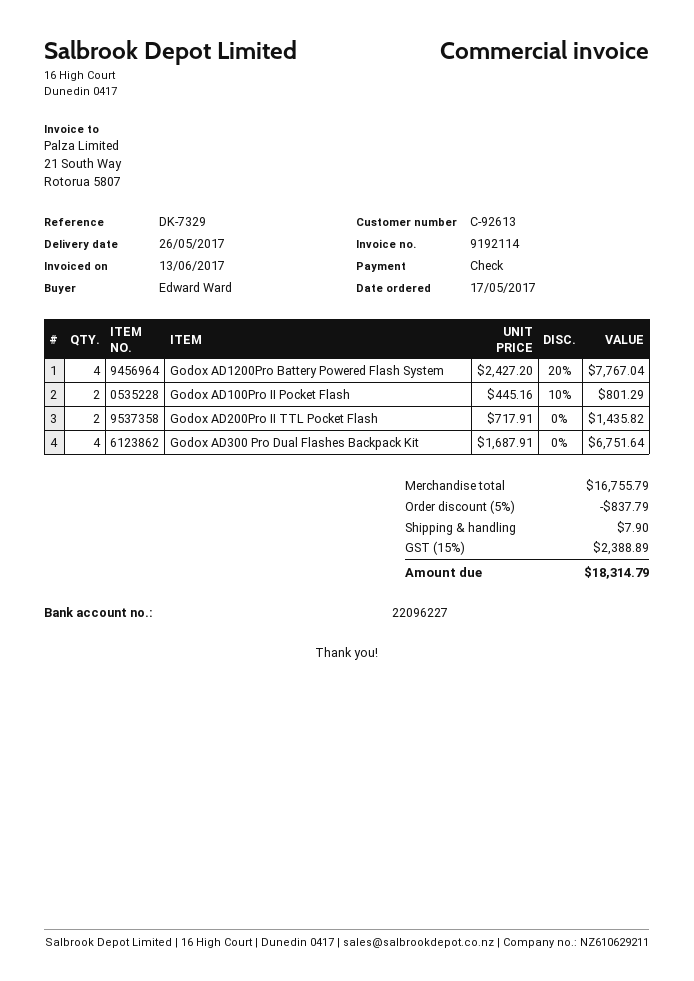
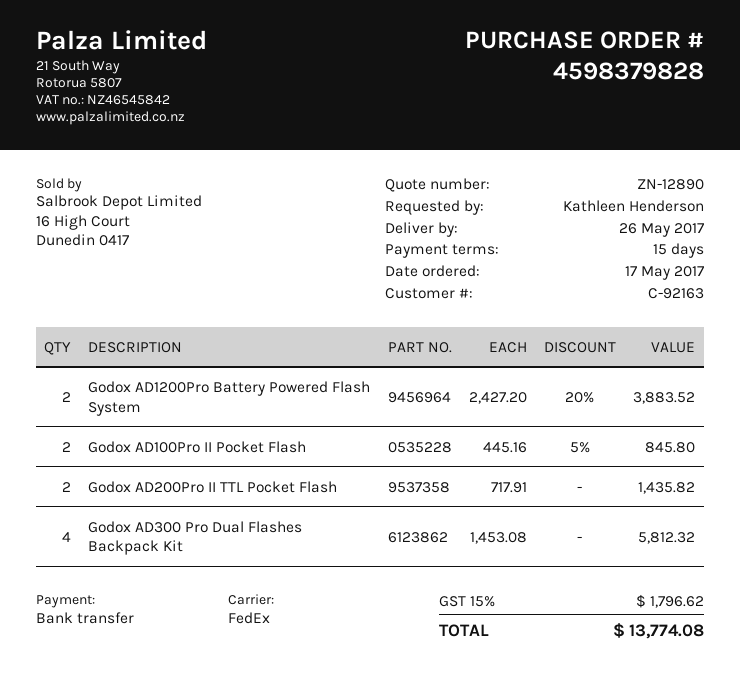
customer number: C-92613 -> C-92163
ordered by: Edward Ward -> Kathleen Henderson
payment method: cheque -> bank transfer
Godox AD1200Pro Battery Powered Flash System: 4 x 2427.20 - 20% = 7767.04 -> 2 x 2427.20 - 20% = 3883.52
Godox AD100Pro II Pocket Flash: 2 x 445.16 - 10% = 801.29 -> 2 x 445.16 - 5% = 845.80
Godox AD300 Pro Dual Flashes Backpack Kit: 4 x 1687.91 = 6751.64 -> 4 x 1453.08 = 5812.32
discount: 5% = 837.79 -> none
shipping: 7.90 -> none
tax: 15% = 2388.89 -> 15% = 1796.62
total: 18314.79 -> 13774.08

